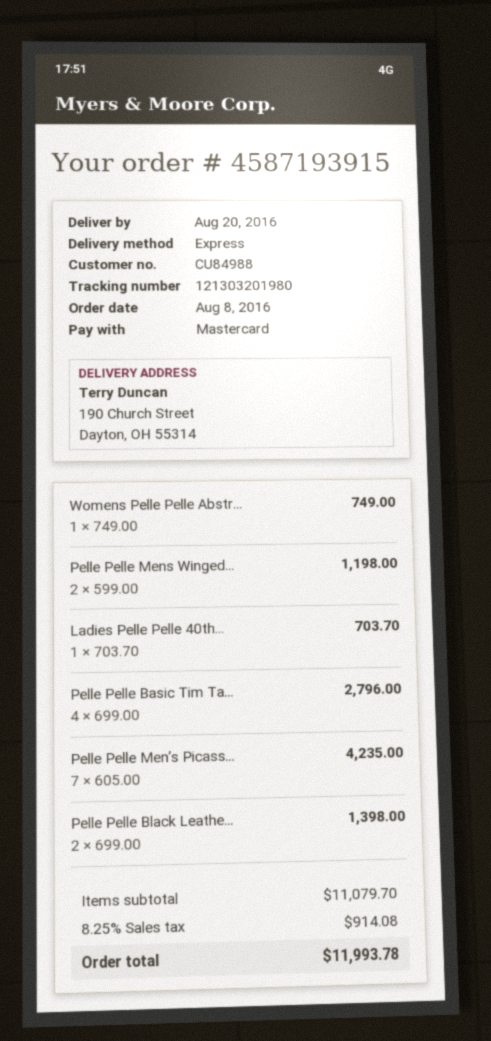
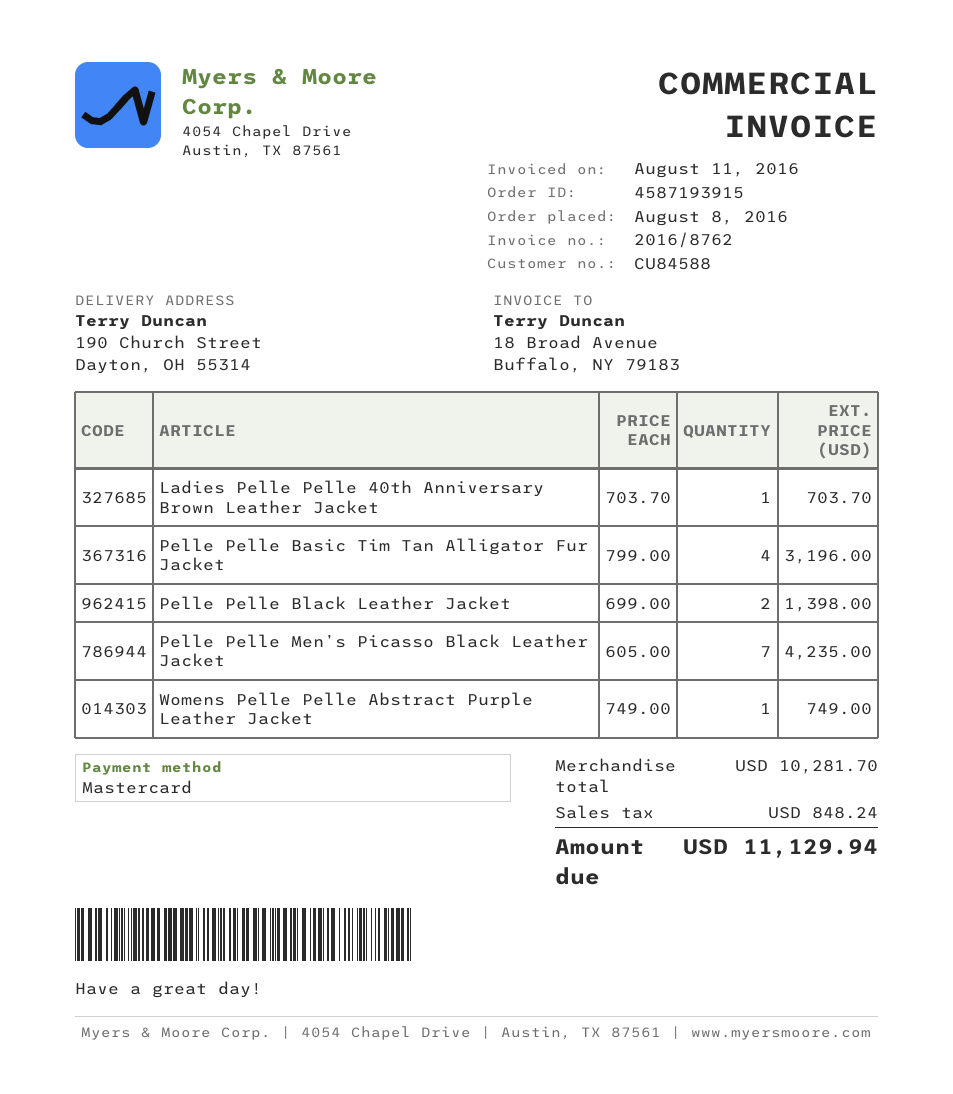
customer number: CU84988 -> CU84588
Pelle Pelle Mens Winged...: 2 x 599.00 = 1198.00 -> none
Pelle Pelle Basic Tim Ta...: 4 x 699.00 = 2796.00 -> 4 x 799.00 = 3196.00
subtotal: 11079.70 -> 10281.70
tax: 914.08 -> 848.24
total: 11993.78 -> 11129.94

